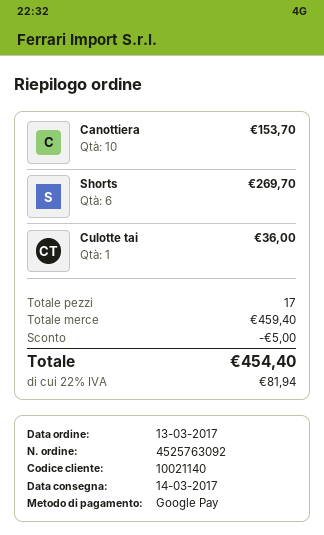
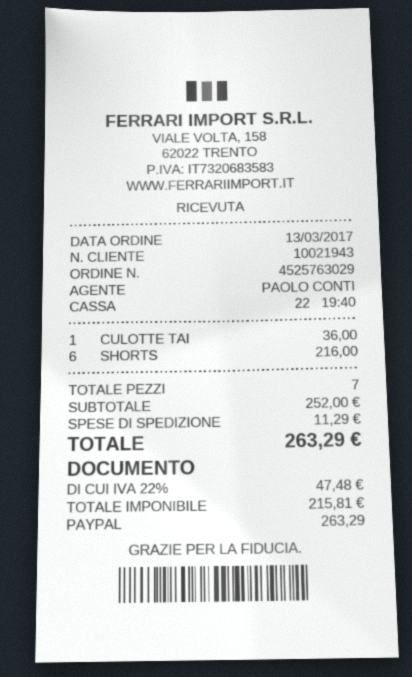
order number: 4525763092 -> 4525763029
customer number: 10021140 -> 10021943
payment method: Google Pay -> PayPal
Canottiera: 10 for 153.70 -> none
Shorts: 6 for 269.70 -> 6 for 216.00
total quantity: 17 -> 7
subtotal: 459.40 -> 252.00
discount: 5.00 -> none
shipping: none -> 11.29
tax: 22% = 81.94 -> 22% = 47.48
total: 454.40 -> 263.29

